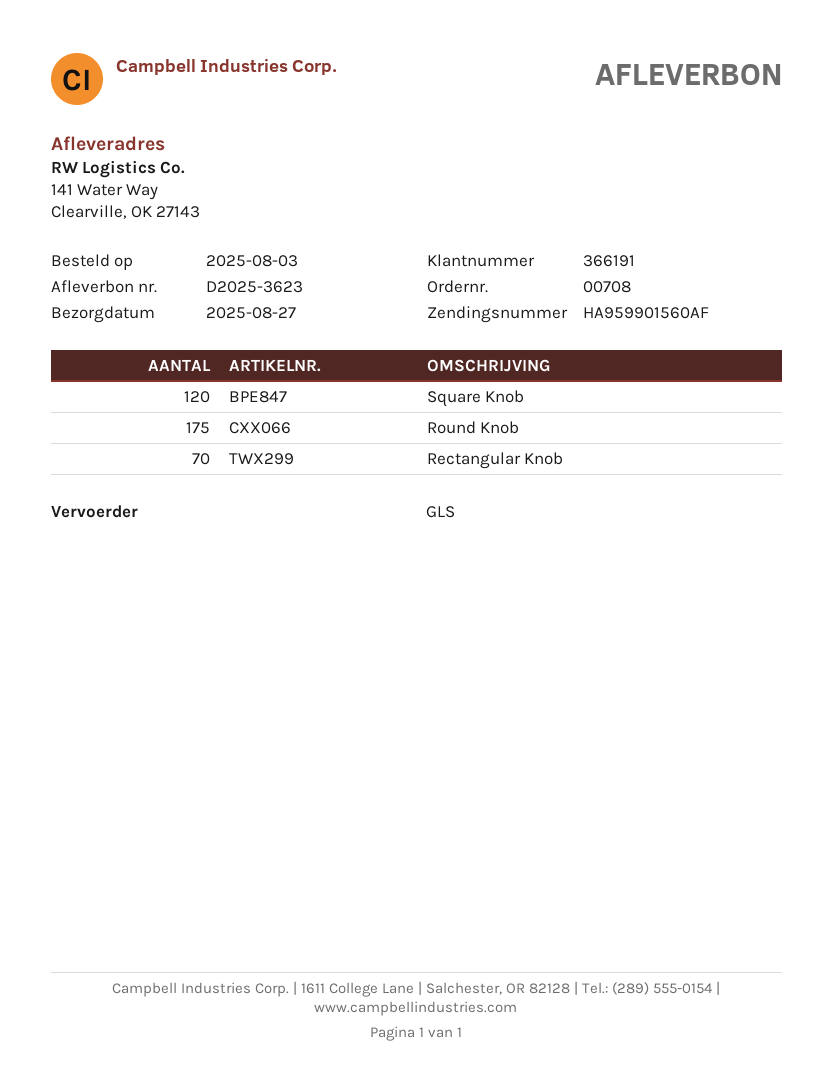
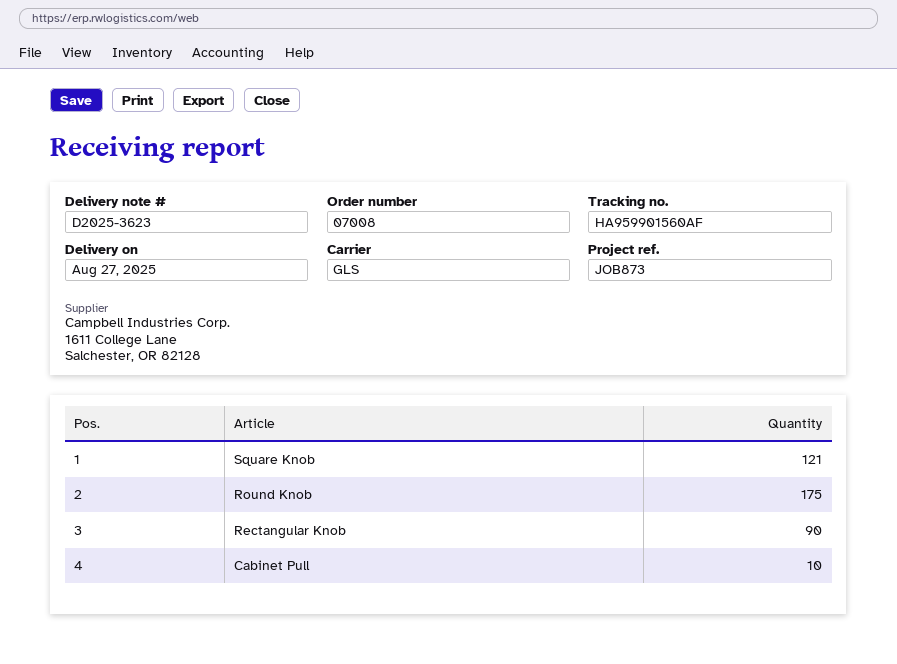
order number: 00708 -> 07008
Square Knob: 120 -> 121
Rectangular Knob: 70 -> 90
Cabinet Pull: none -> 10

